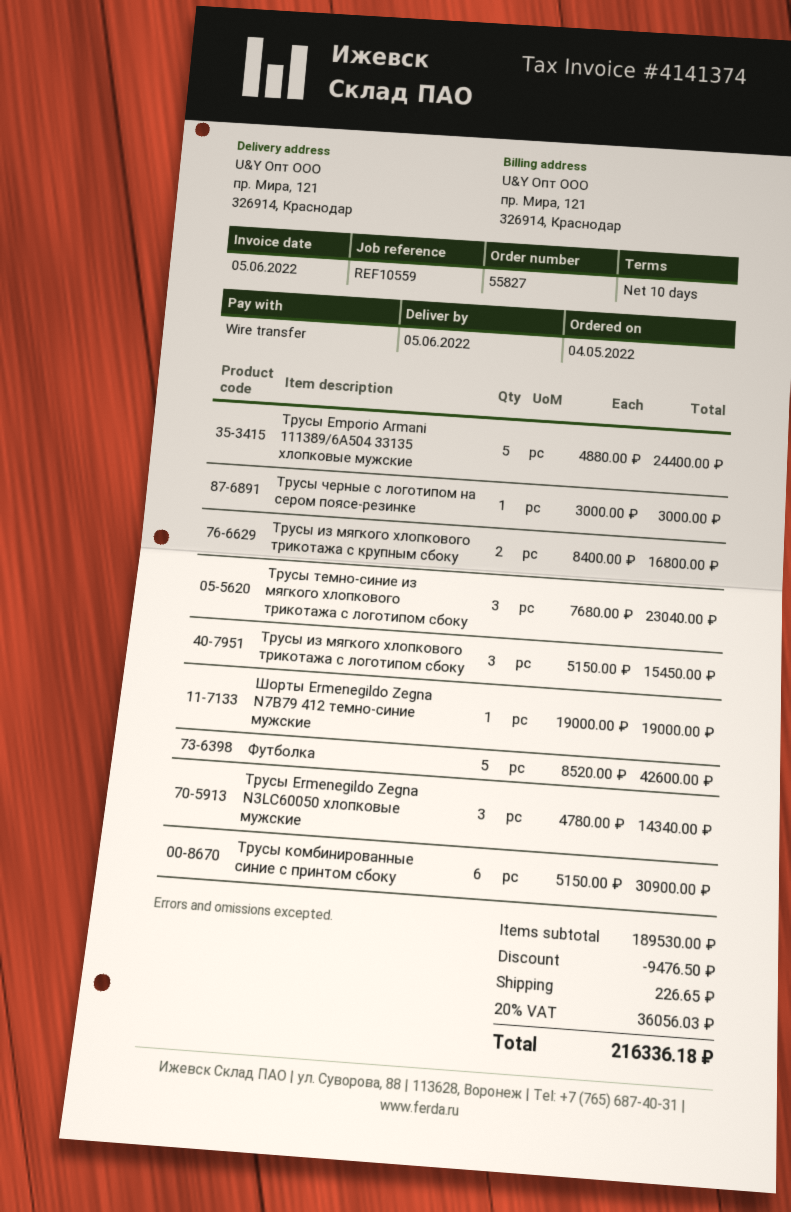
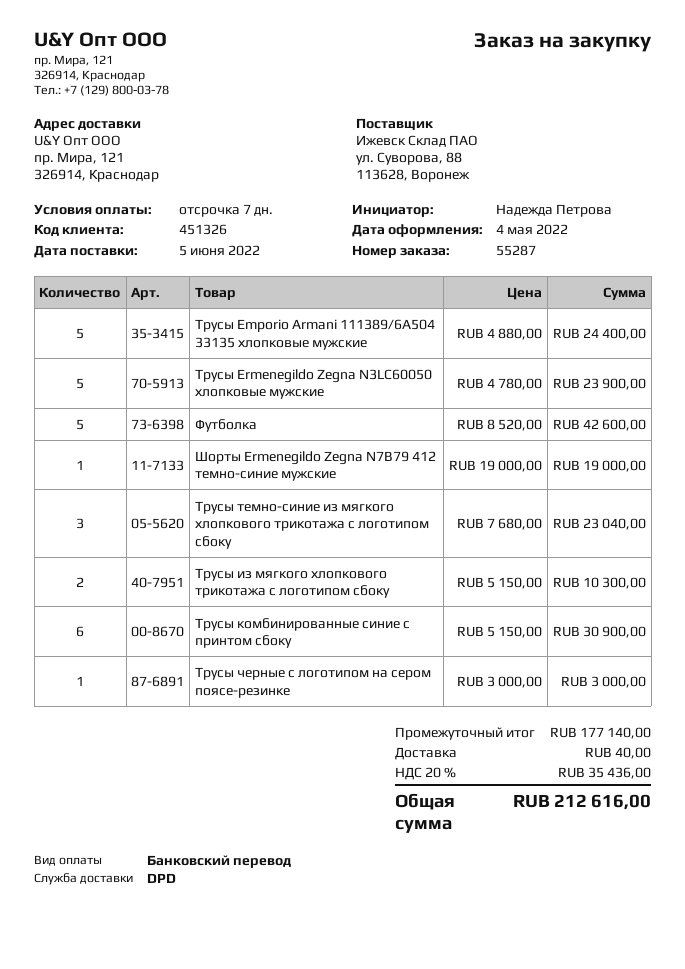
order number: 55827 -> 55287
payment terms: 10 days -> 7 days
Трусы из мягкого хлопкового трикотажа с крупным сбоку: 2 x 8400.00 = 16800.00 -> none
Трусы из мягкого хлопкового трикотажа с логотипом сбоку: 3 x 5150.00 = 15450.00 -> 2 x 5150.00 = 10300.00
Трусы Ermenegildo Zegna N3LC60050 хлопковые мужские: 3 x 4780.00 = 14340.00 -> 5 x 4780.00 = 23900.00
subtotal: 189530.00 -> 177140.00
discount: 9476.50 -> none
shipping: 226.65 -> 40.00
tax: 20% = 36056.03 -> 20% = 35436.00
total: 216336.18 -> 212616.00

